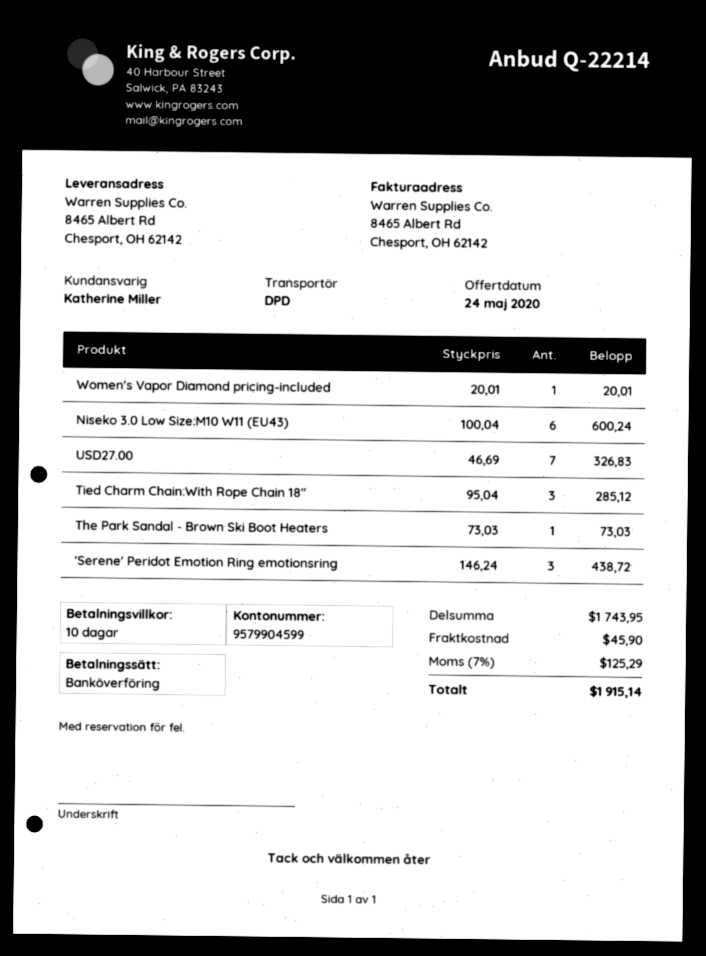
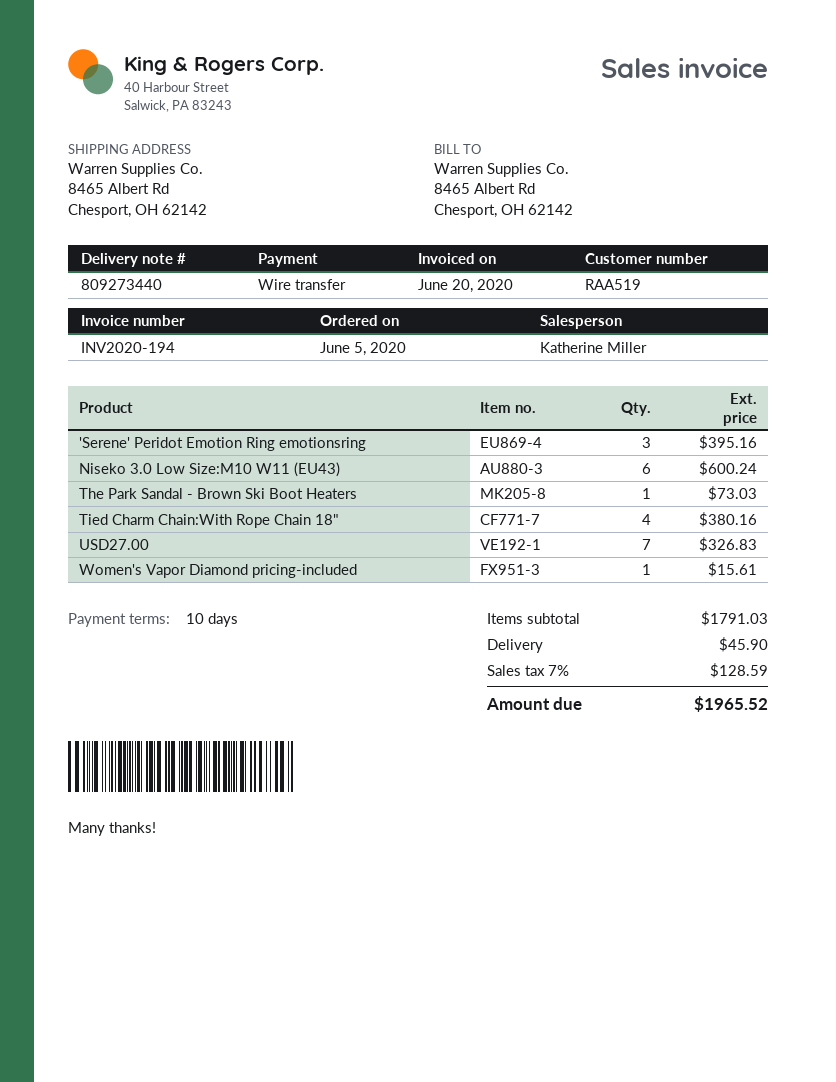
Women's Vapor Diamond pricing-included: 1 for 20.01 -> 1 for 15.61
Tied Charm Chain:With Rope Chain 18": 3 for 285.12 -> 4 for 380.16
'Serene' Peridot Emotion Ring emotionsring: 3 for 438.72 -> 3 for 395.16
subtotal: 1743.95 -> 1791.03
tax: 7% = 125.29 -> 7% = 128.59
total: 1915.14 -> 1965.52

